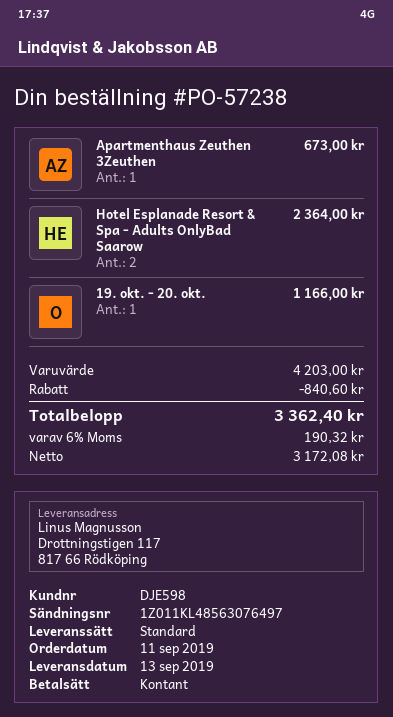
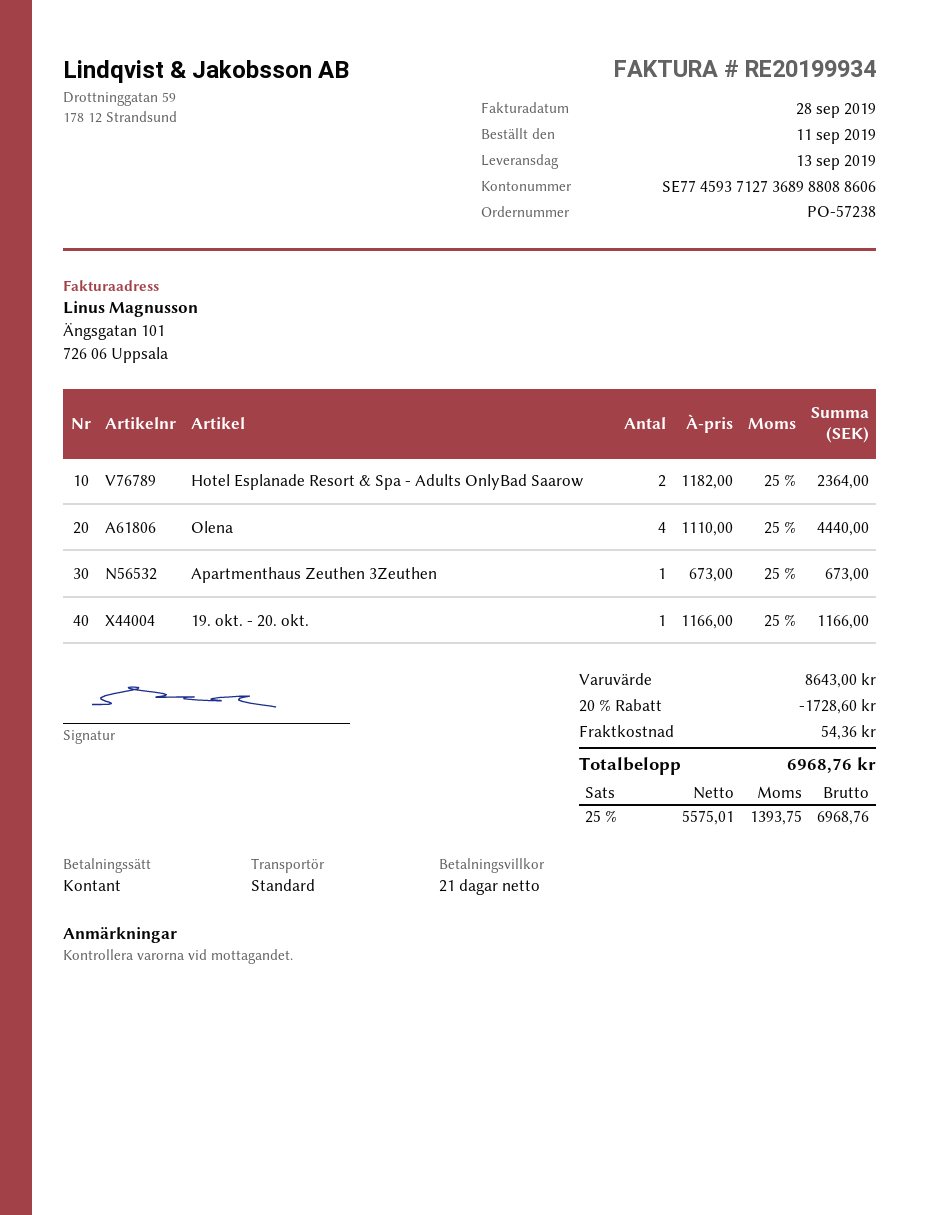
Olena: none -> 4 for 4440.00
subtotal: 4203.00 -> 8643.00
discount: 840.60 -> 1728.60
shipping: none -> 54.36
net: 3172.08 -> 5575.01
tax: 6% = 190.32 -> 25% = 1393.75
total: 3362.40 -> 6968.76

